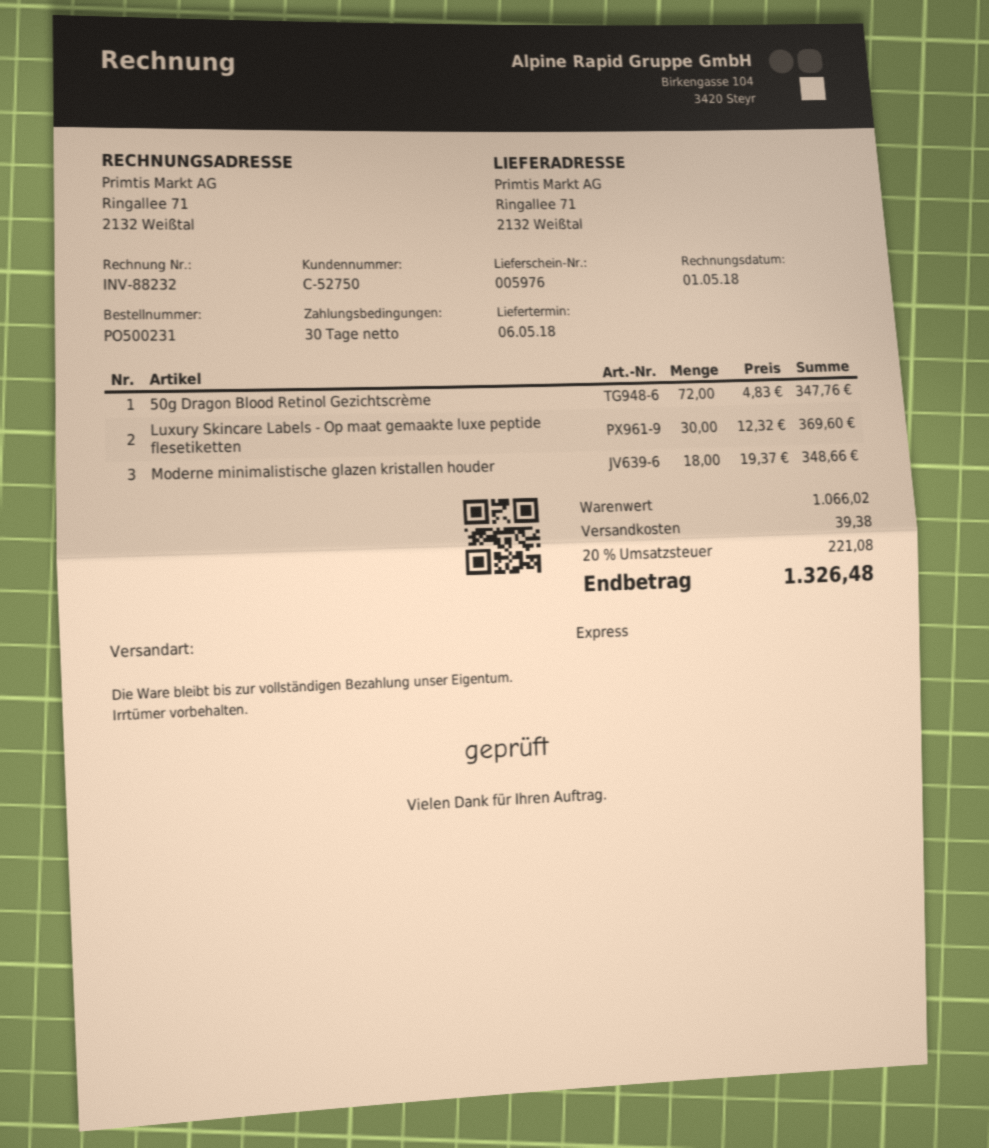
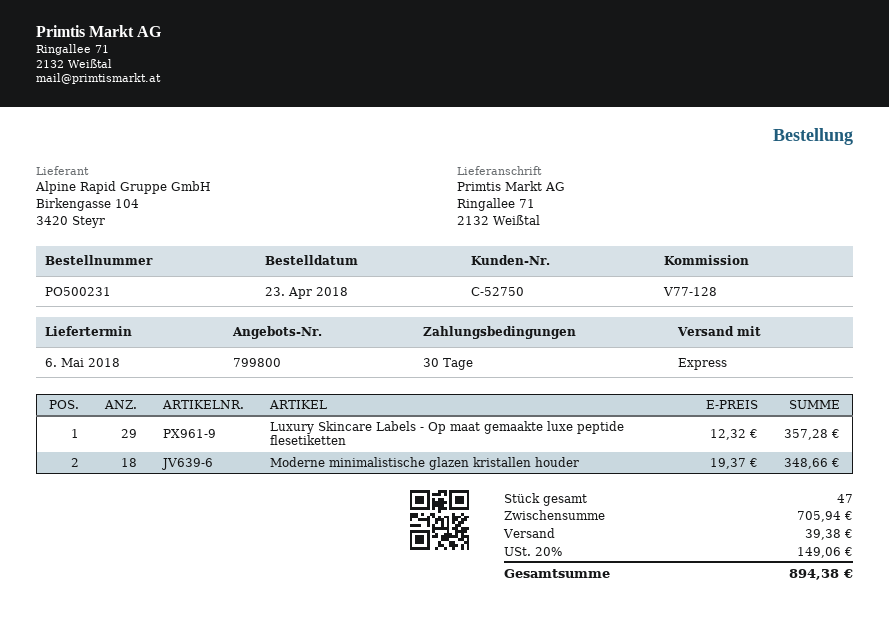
50g Dragon Blood Retinol Gezichtscrème: 72 x 4.83 = 347.76 -> none
Luxury Skincare Labels - Op maat gemaakte luxe peptide flesetiketten: 30 x 12.32 = 369.60 -> 29 x 12.32 = 357.28
subtotal: 1066.02 -> 705.94
tax: 20% = 221.08 -> 20% = 149.06
total: 1326.48 -> 894.38

